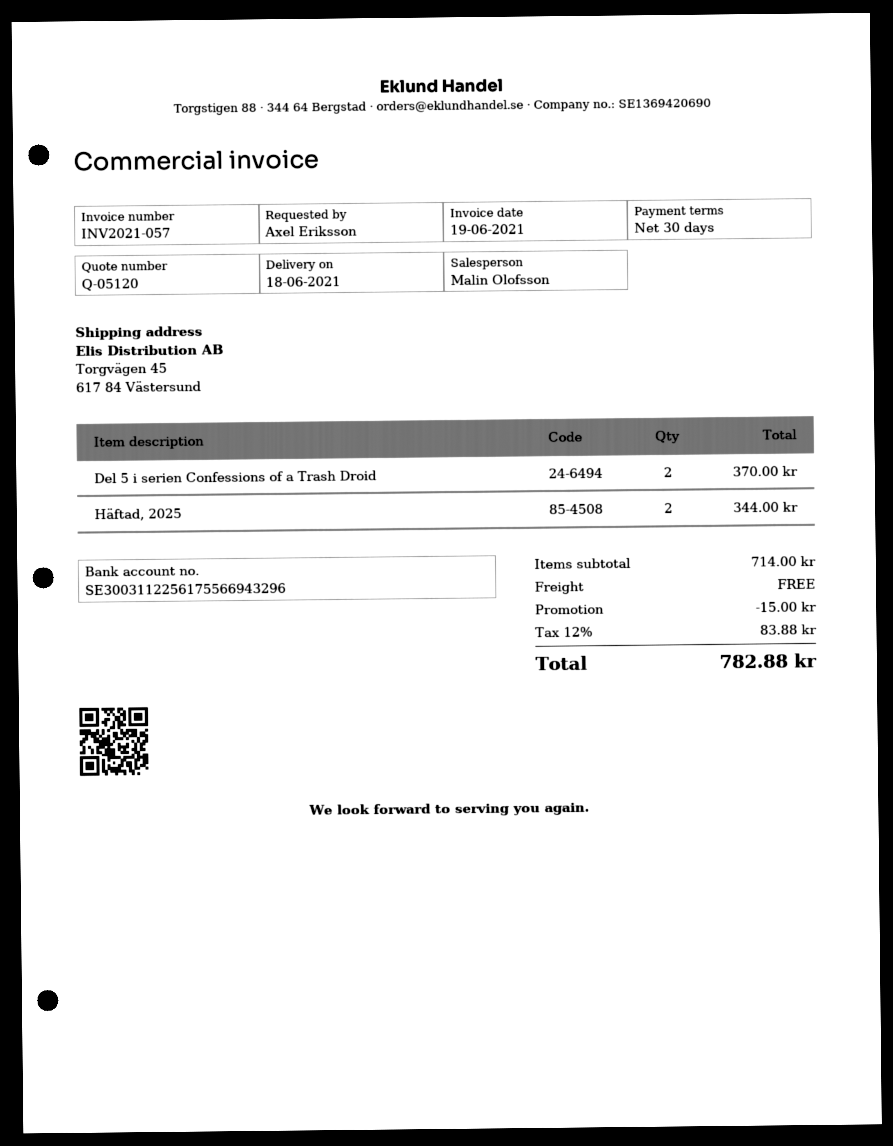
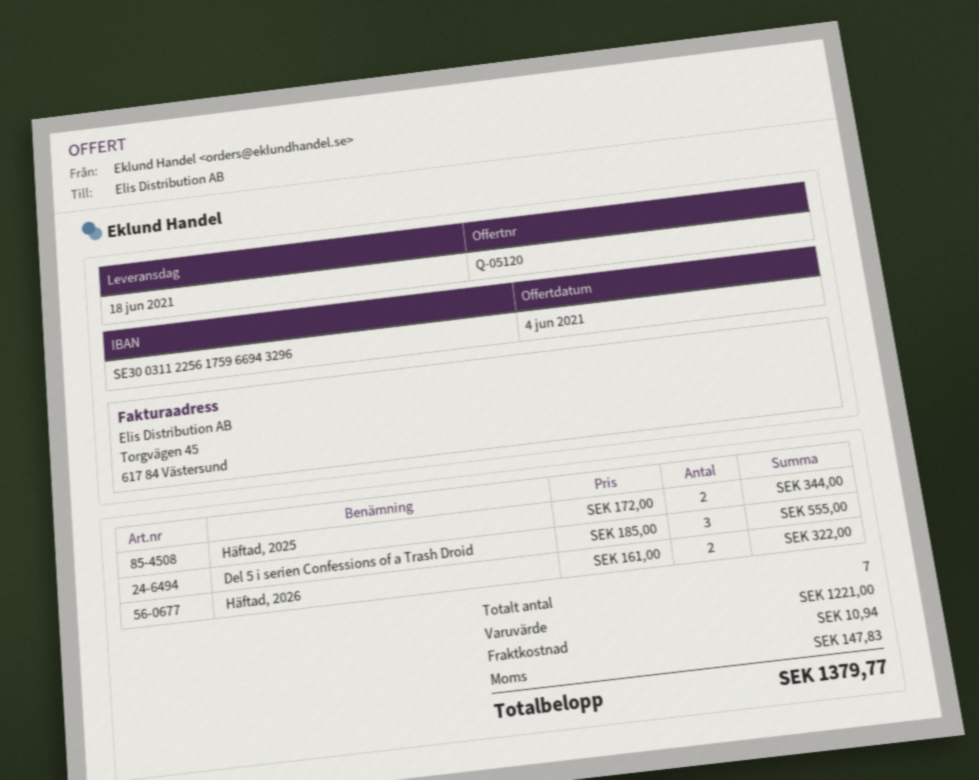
bank account: SE3003112256175566943296 -> SE3003112256175966943296
Del 5 i serien Confessions of a Trash Droid: 2 for 370.00 -> 3 for 555.00
Häftad, 2026: none -> 2 for 322.00
subtotal: 714.00 -> 1221.00
discount: 15.00 -> none
shipping: 0.00 -> 10.94
tax: 83.88 -> 147.83
total: 782.88 -> 1379.77

